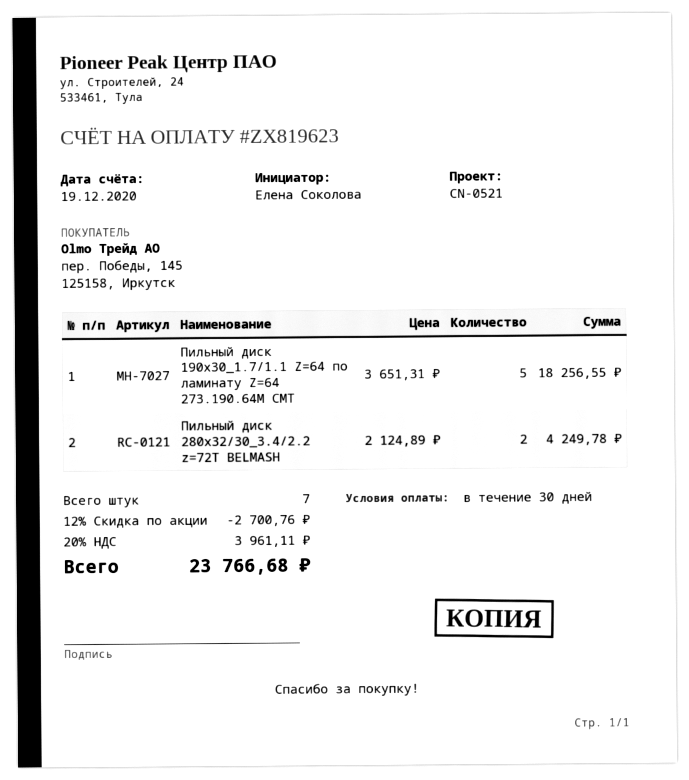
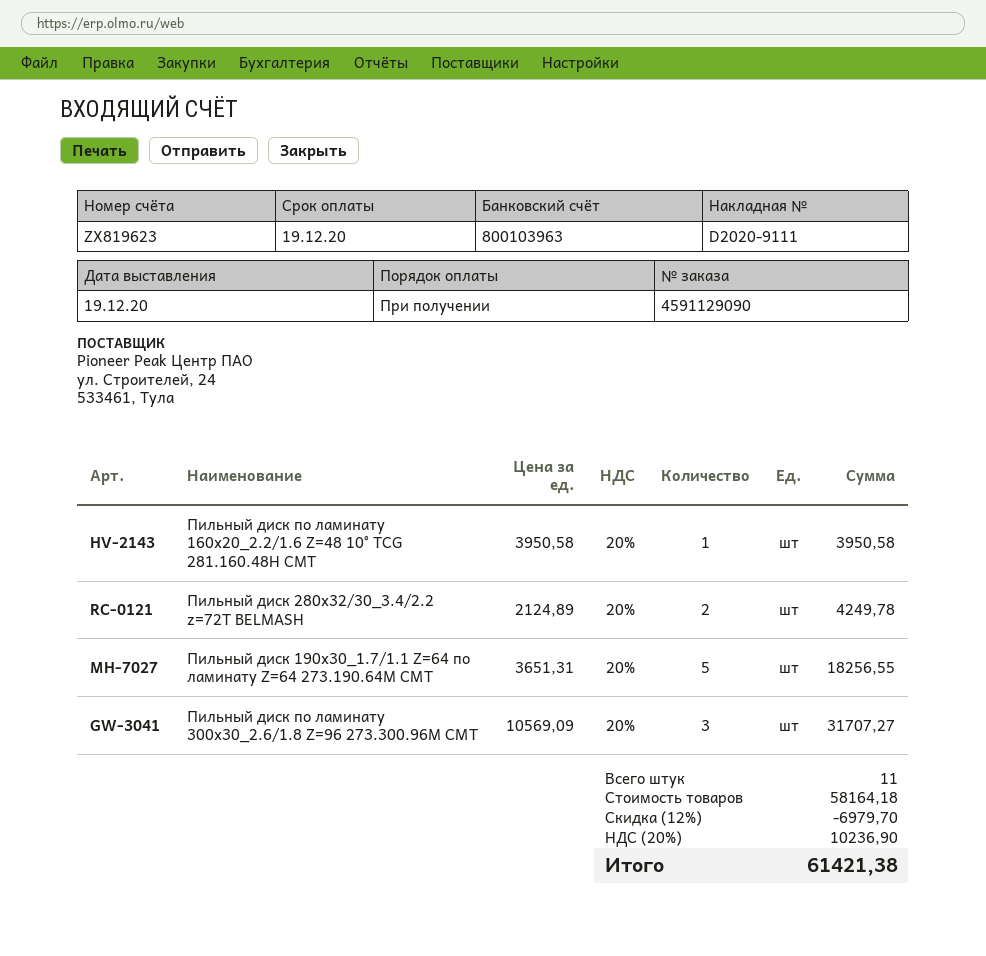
payment terms: 30 days -> on receipt
Пильный диск по ламинату 160х20_2.2/1.6 Z=48 10° TCG 281.160.48H CMT: none -> 1 x 3950.58 = 3950.58
Пильный диск по ламинату 300x30_2.6/1.8 Z=96 273.300.96M СМТ: none -> 3 x 10569.09 = 31707.27
total quantity: 7 -> 11
discount: 12% = 2700.76 -> 12% = 6979.70
tax: 20% = 3961.11 -> 20% = 10236.90
total: 23766.68 -> 61421.38

